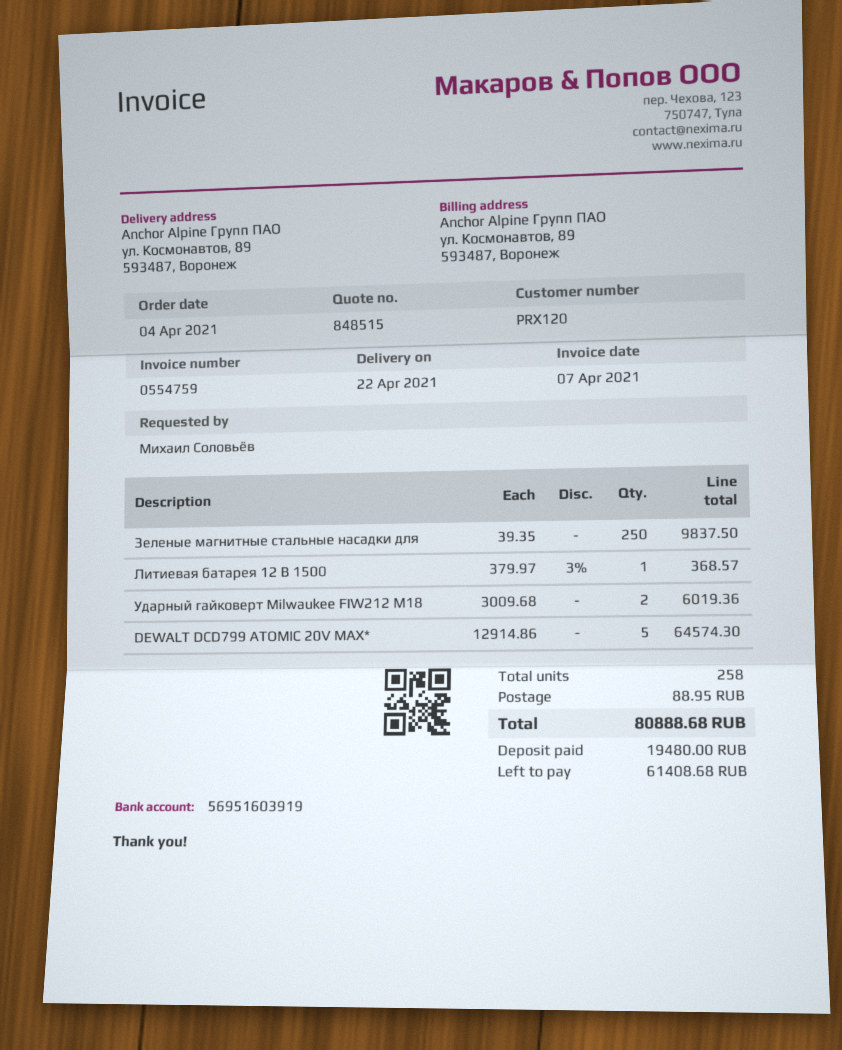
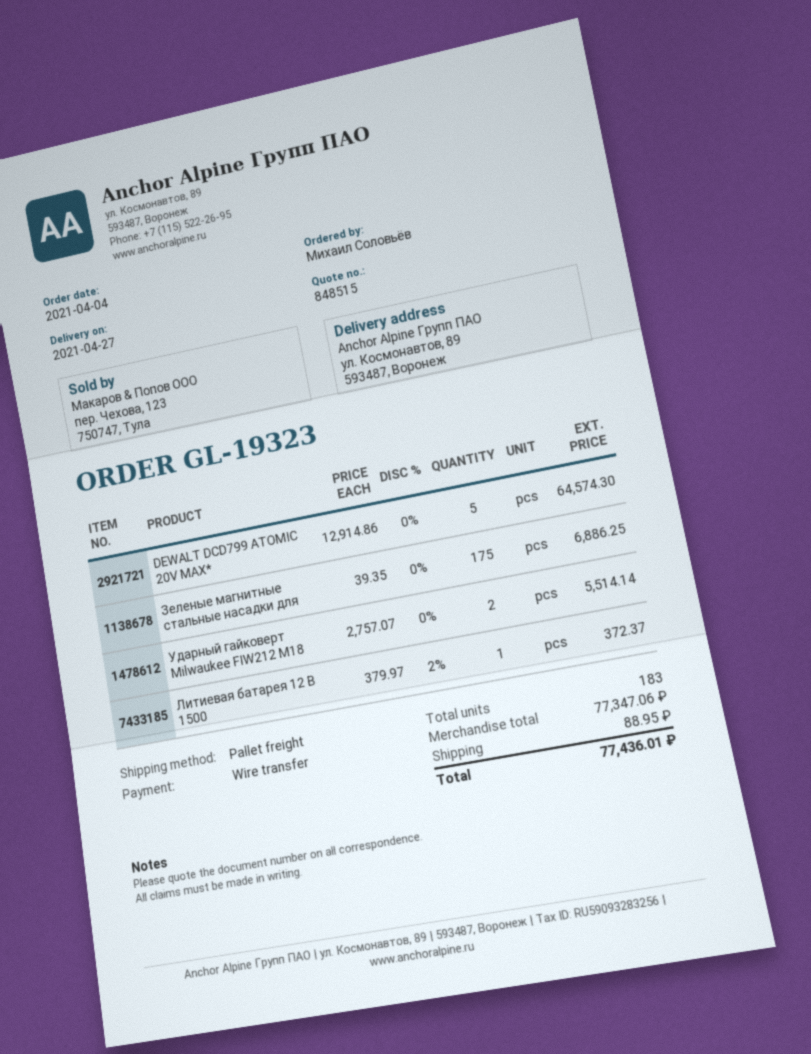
delivery date: 2021-04-22 -> 2021-04-27
Зеленые магнитные стальные насадки для: 250 x 39.35 = 9837.50 -> 175 x 39.35 = 6886.25
Литиевая батарея 12 В 1500: 1 x 379.97 - 3% = 368.57 -> 1 x 379.97 - 2% = 372.37
Ударный гайковерт Milwaukee FIW212 M18: 2 x 3009.68 = 6019.36 -> 2 x 2757.07 = 5514.14
total quantity: 258 -> 183
total: 80888.68 -> 77436.01

